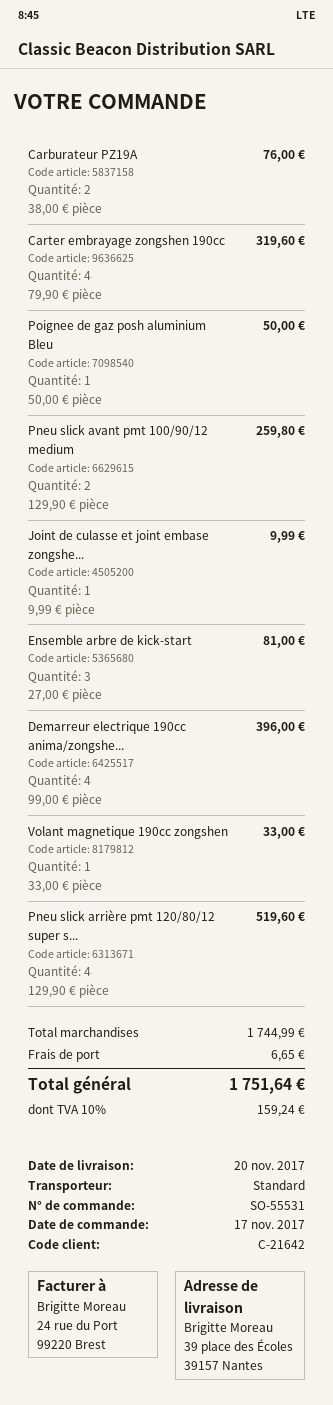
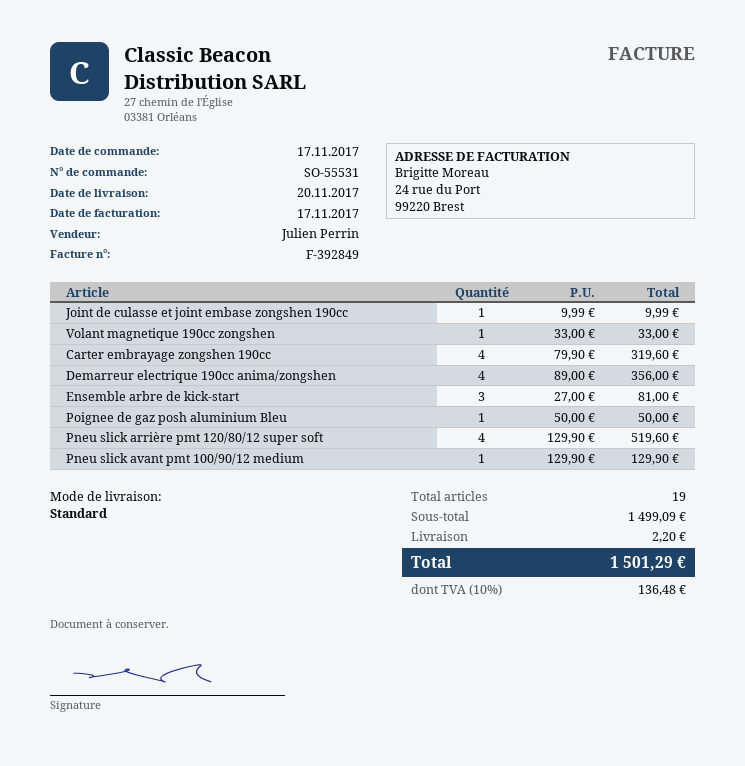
Carburateur PZ19A: 2 x 38.00 = 76.00 -> none
Pneu slick avant pmt 100/90/12 medium: 2 x 129.90 = 259.80 -> 1 x 129.90 = 129.90
Demarreur electrique 190cc anima/zongshe...: 4 x 99.00 = 396.00 -> 4 x 89.00 = 356.00
subtotal: 1744.99 -> 1499.09
shipping: 6.65 -> 2.20
tax: 10% = 159.24 -> 10% = 136.48
total: 1751.64 -> 1501.29

